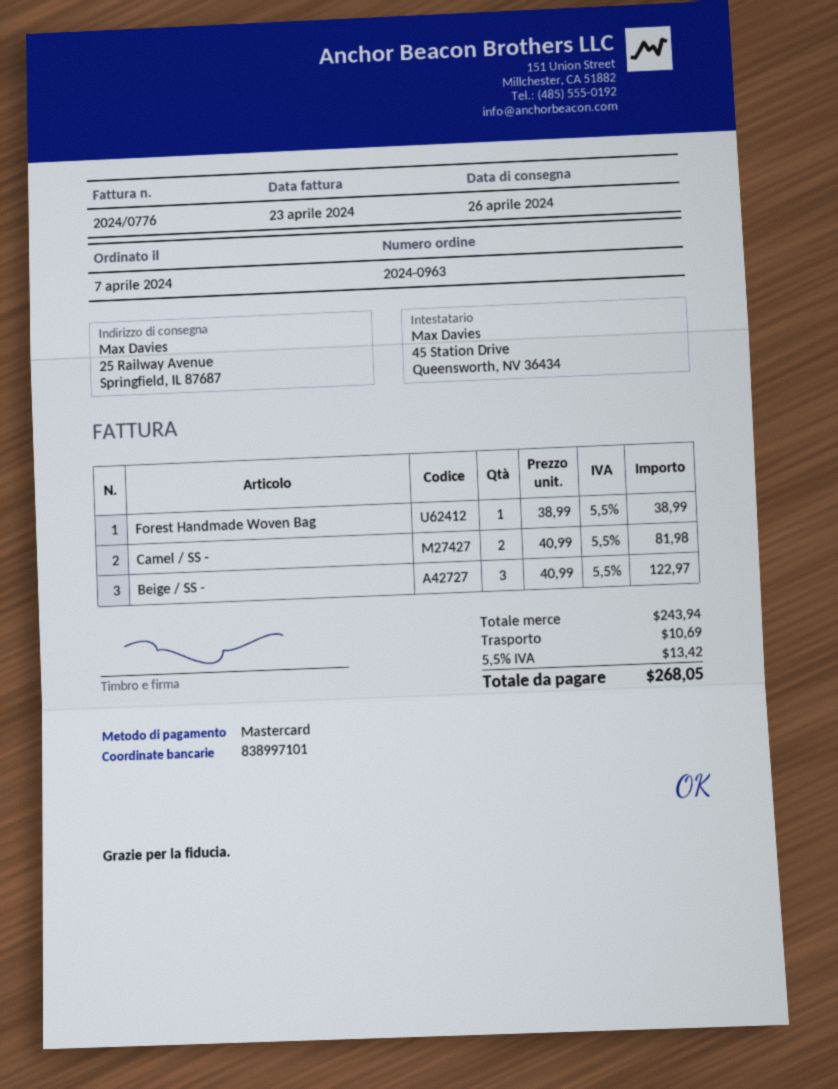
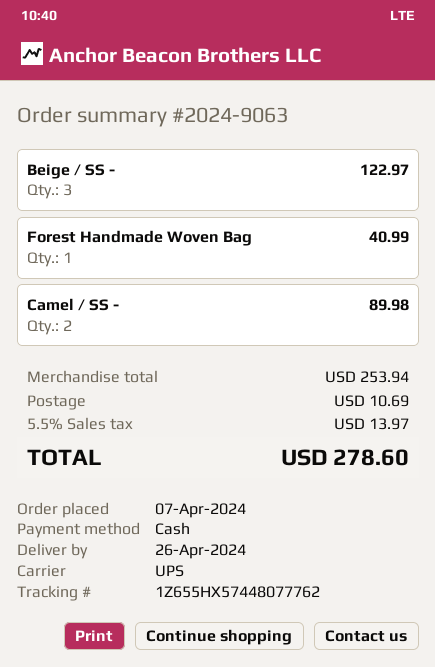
order number: 2024-0963 -> 2024-9063
payment method: Mastercard -> cash
Forest Handmade Woven Bag: 1 for 38.99 -> 1 for 40.99
Camel / SS -: 2 for 81.98 -> 2 for 89.98
subtotal: 243.94 -> 253.94
tax: 5.5% = 13.42 -> 5.5% = 13.97
total: 268.05 -> 278.60

